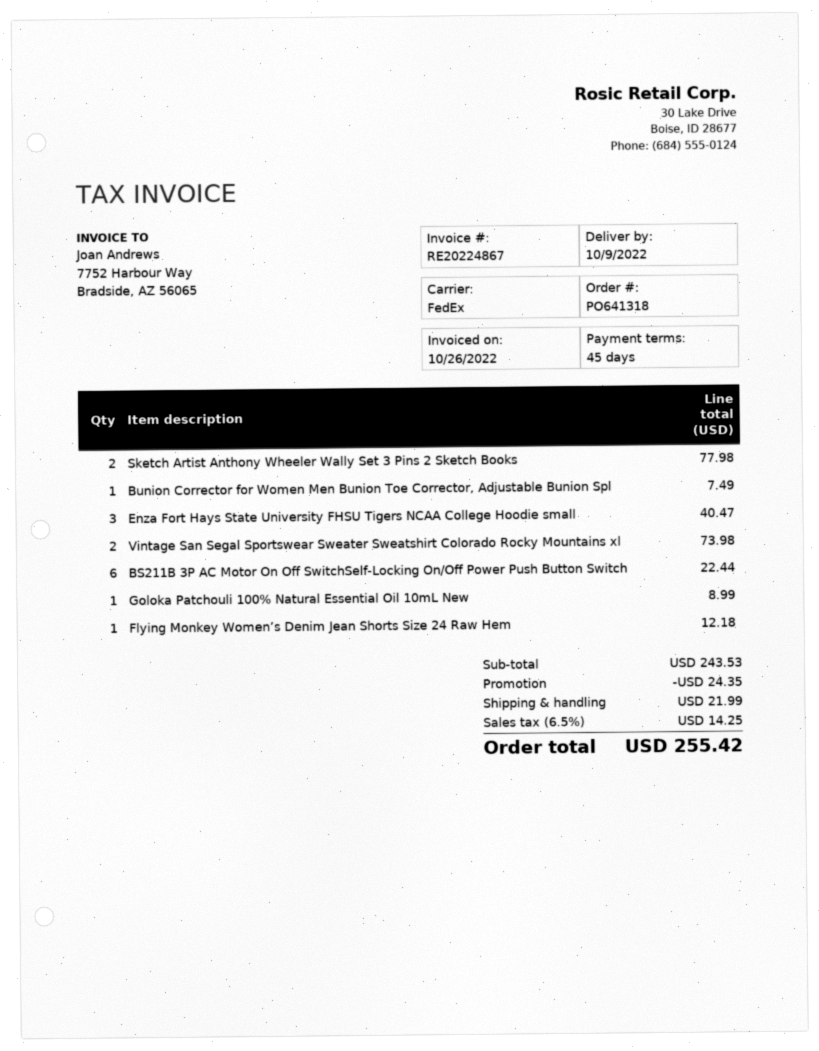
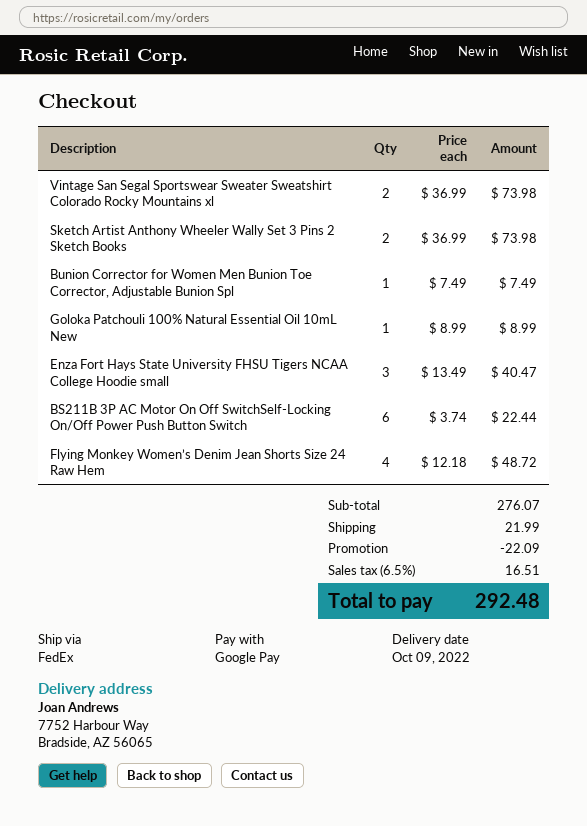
Sketch Artist Anthony Wheeler Wally Set 3 Pins 2 Sketch Books: 2 for 77.98 -> 2 for 73.98
Flying Monkey Women’s Denim Jean Shorts Size 24 Raw Hem: 1 for 12.18 -> 4 for 48.72
subtotal: 243.53 -> 276.07
discount: 24.35 -> 22.09
tax: 6.5% = 14.25 -> 6.5% = 16.51
total: 255.42 -> 292.48

